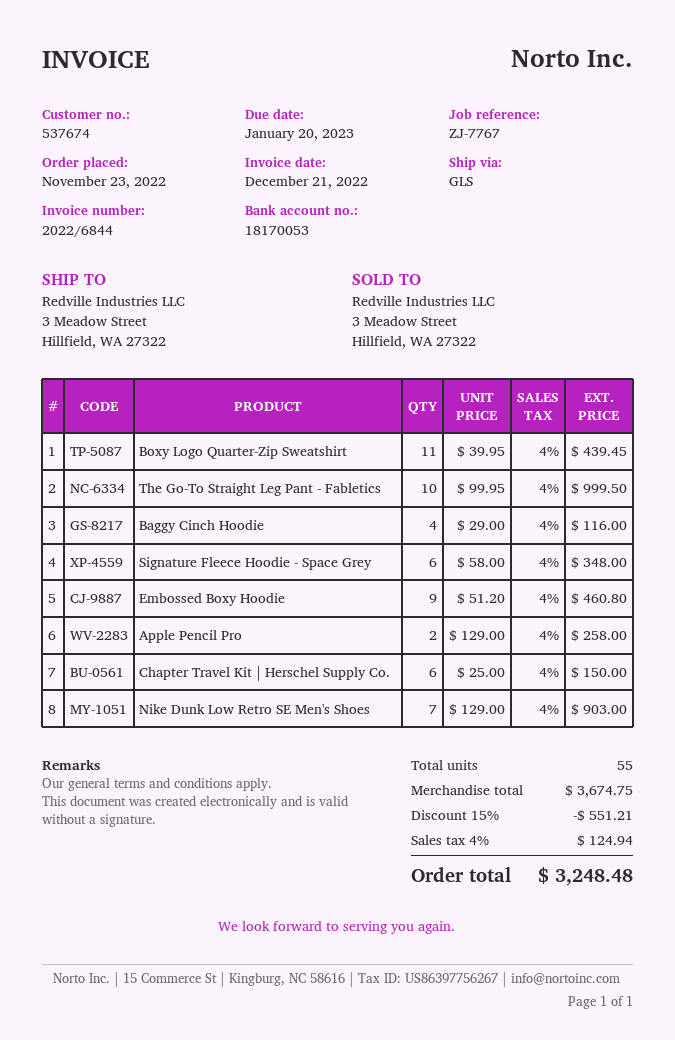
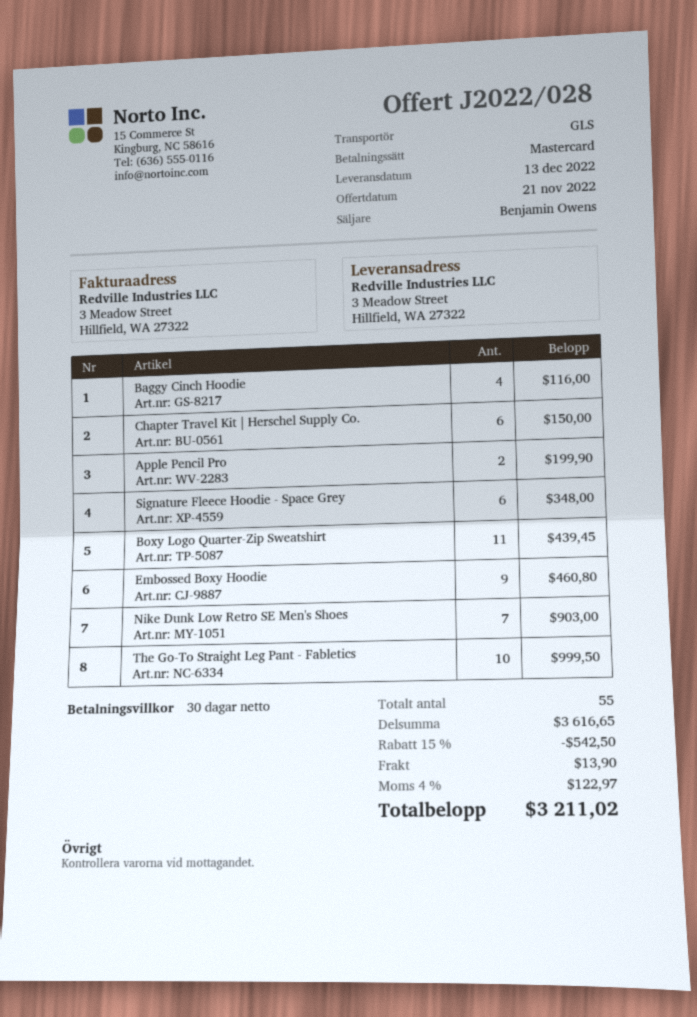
Apple Pencil Pro: 2 for 258.00 -> 2 for 199.90
subtotal: 3674.75 -> 3616.65
discount: 15% = 551.21 -> 15% = 542.50
shipping: none -> 13.90
tax: 4% = 124.94 -> 4% = 122.97
total: 3248.48 -> 3211.02

